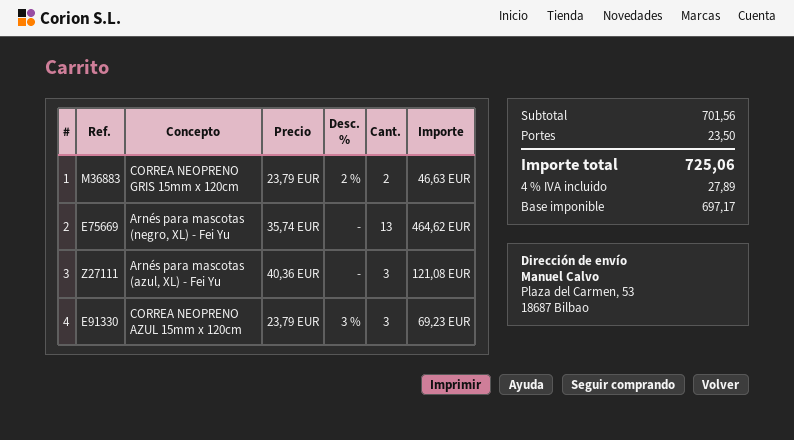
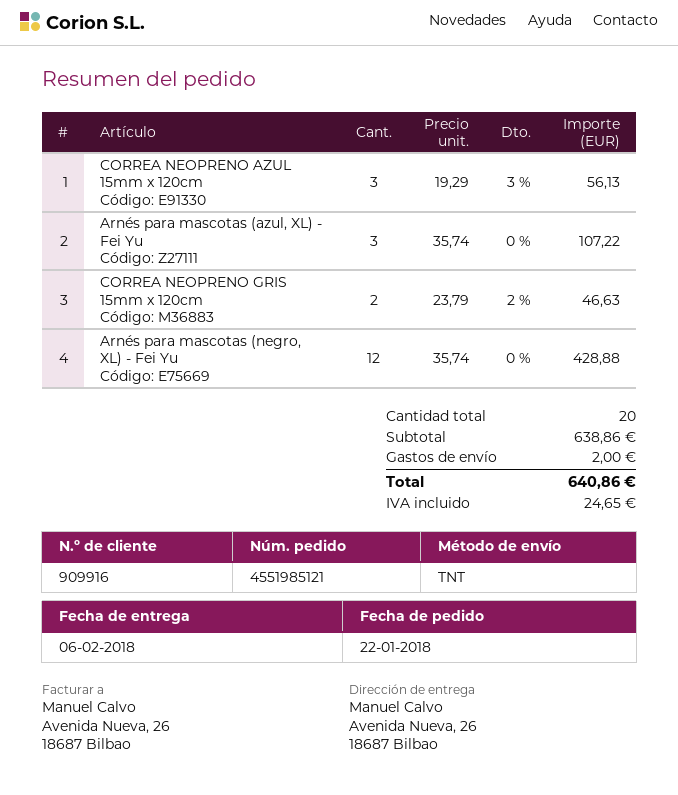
ship to: Plaza del Carmen, 53, 18687 Bilbao -> Avenida Nueva, 26, 18687 Bilbao
Arnés para mascotas (negro, XL) - Fei Yu: 13 x 35.74 = 464.62 -> 12 x 35.74 = 428.88
Arnés para mascotas (azul, XL) - Fei Yu: 3 x 40.36 = 121.08 -> 3 x 35.74 = 107.22
CORREA NEOPRENO AZUL 15mm x 120cm: 3 x 23.79 - 3% = 69.23 -> 3 x 19.29 - 3% = 56.13
subtotal: 701.56 -> 638.86
shipping: 23.50 -> 2.00
tax: 27.89 -> 24.65
total: 725.06 -> 640.86

